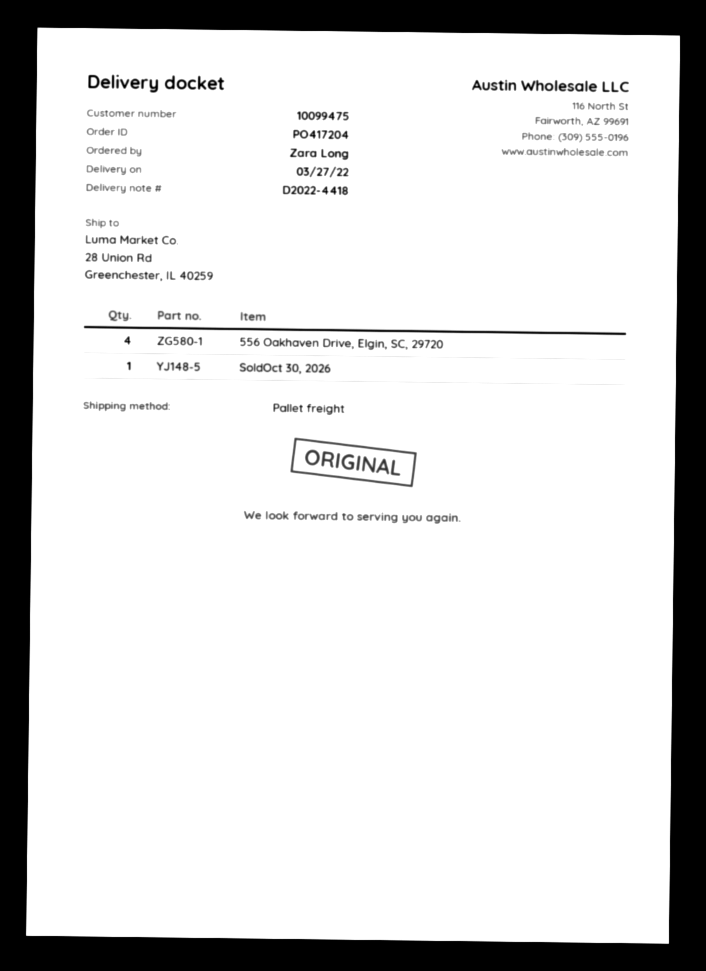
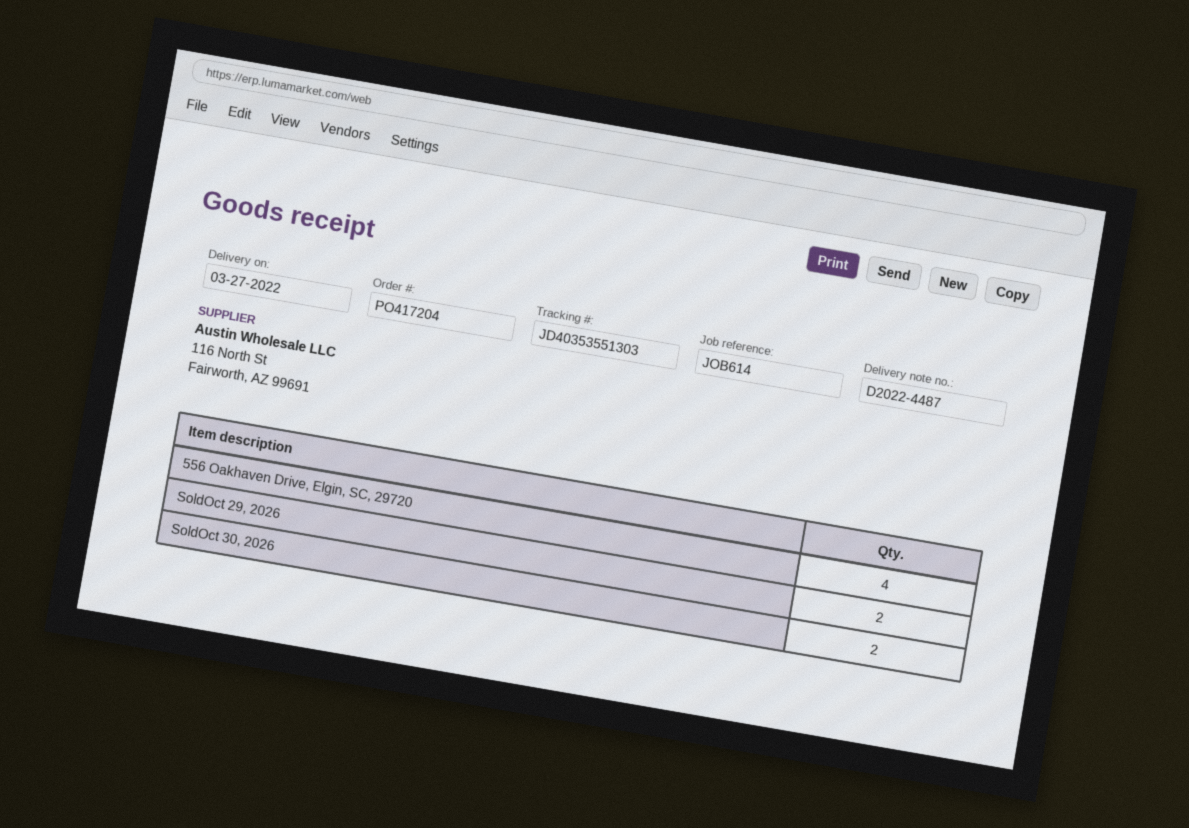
delivery note number: D2022-4418 -> D2022-4487
SoldOct 30, 2026: 1 -> 2
SoldOct 29, 2026: none -> 2

